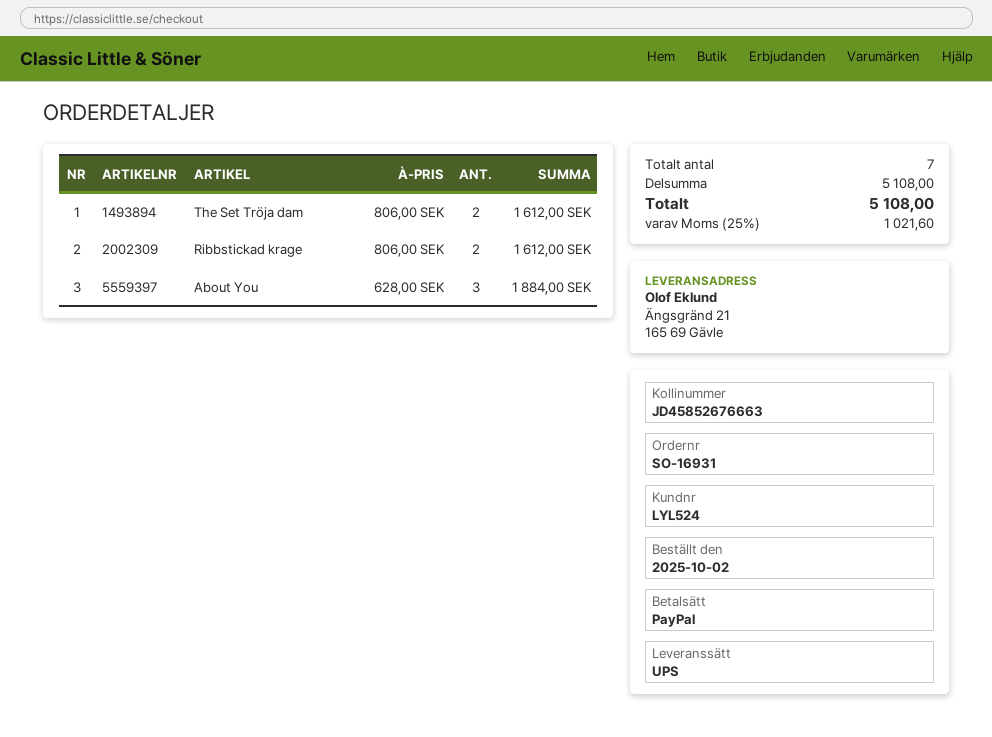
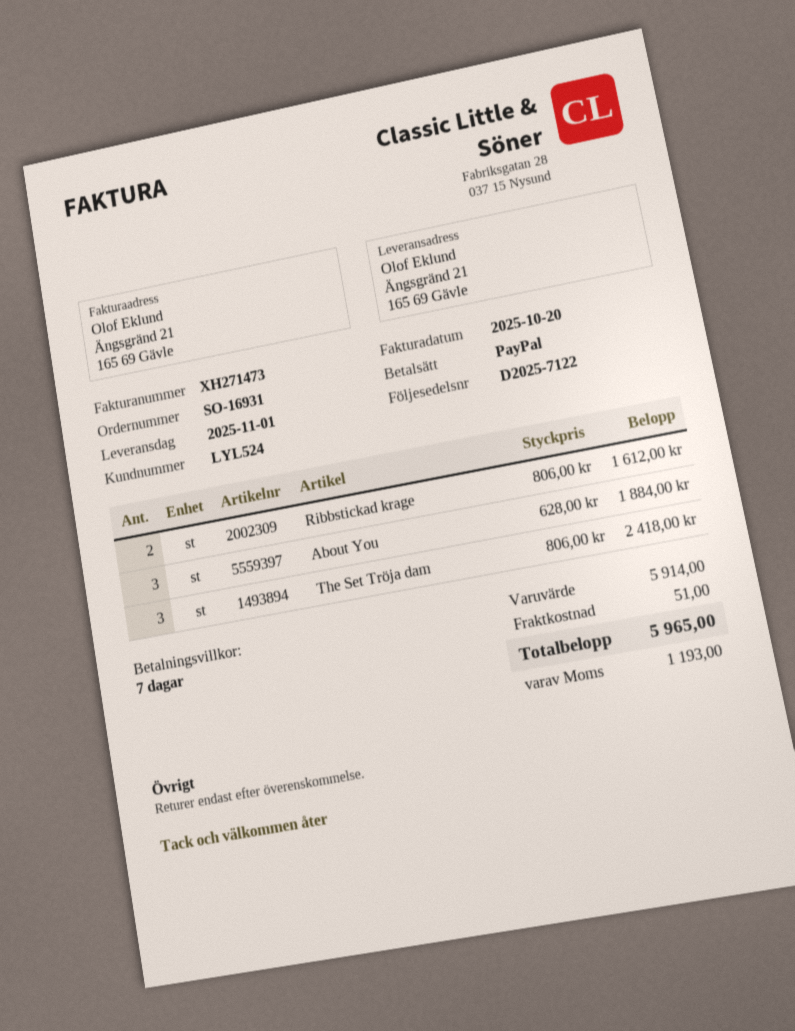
The Set Tröja dam: 2 x 806.00 = 1612.00 -> 3 x 806.00 = 2418.00
subtotal: 5108.00 -> 5914.00
shipping: none -> 51.00
tax: 1021.60 -> 1193.00
total: 5108.00 -> 5965.00

